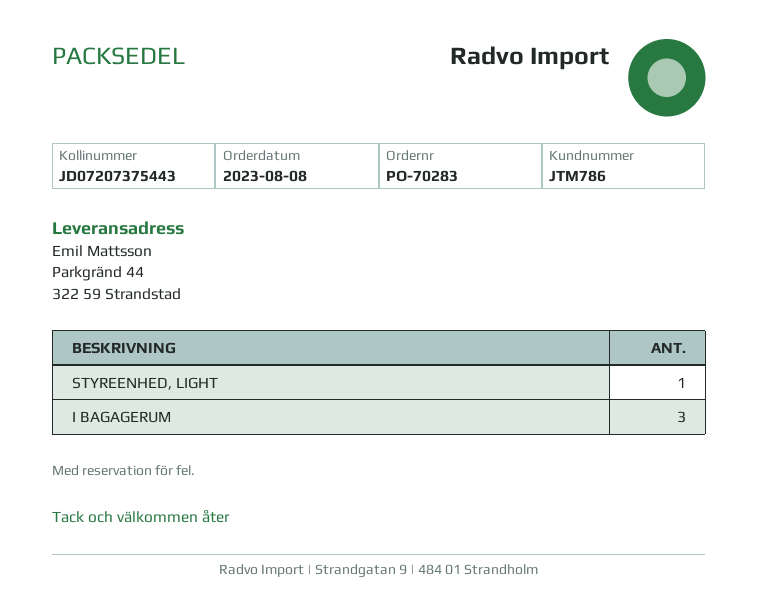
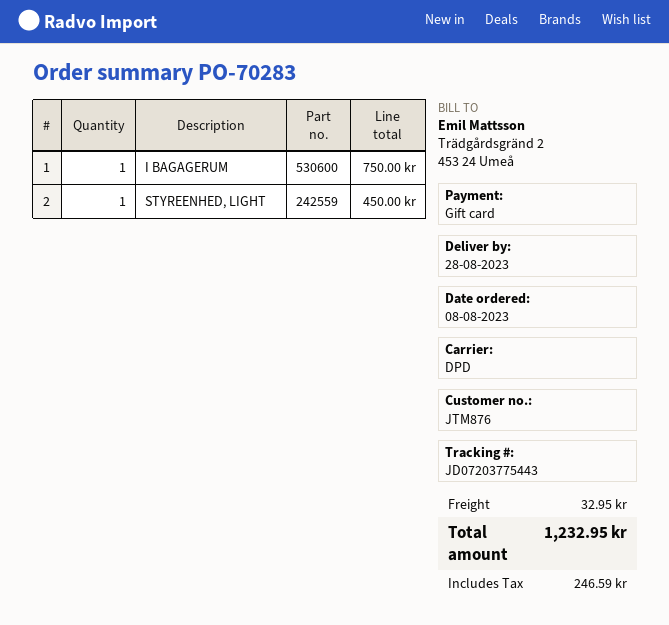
customer number: JTM786 -> JTM876
tracking number: JD07207375443 -> JD07203775443
I BAGAGERUM: 3 -> 1

